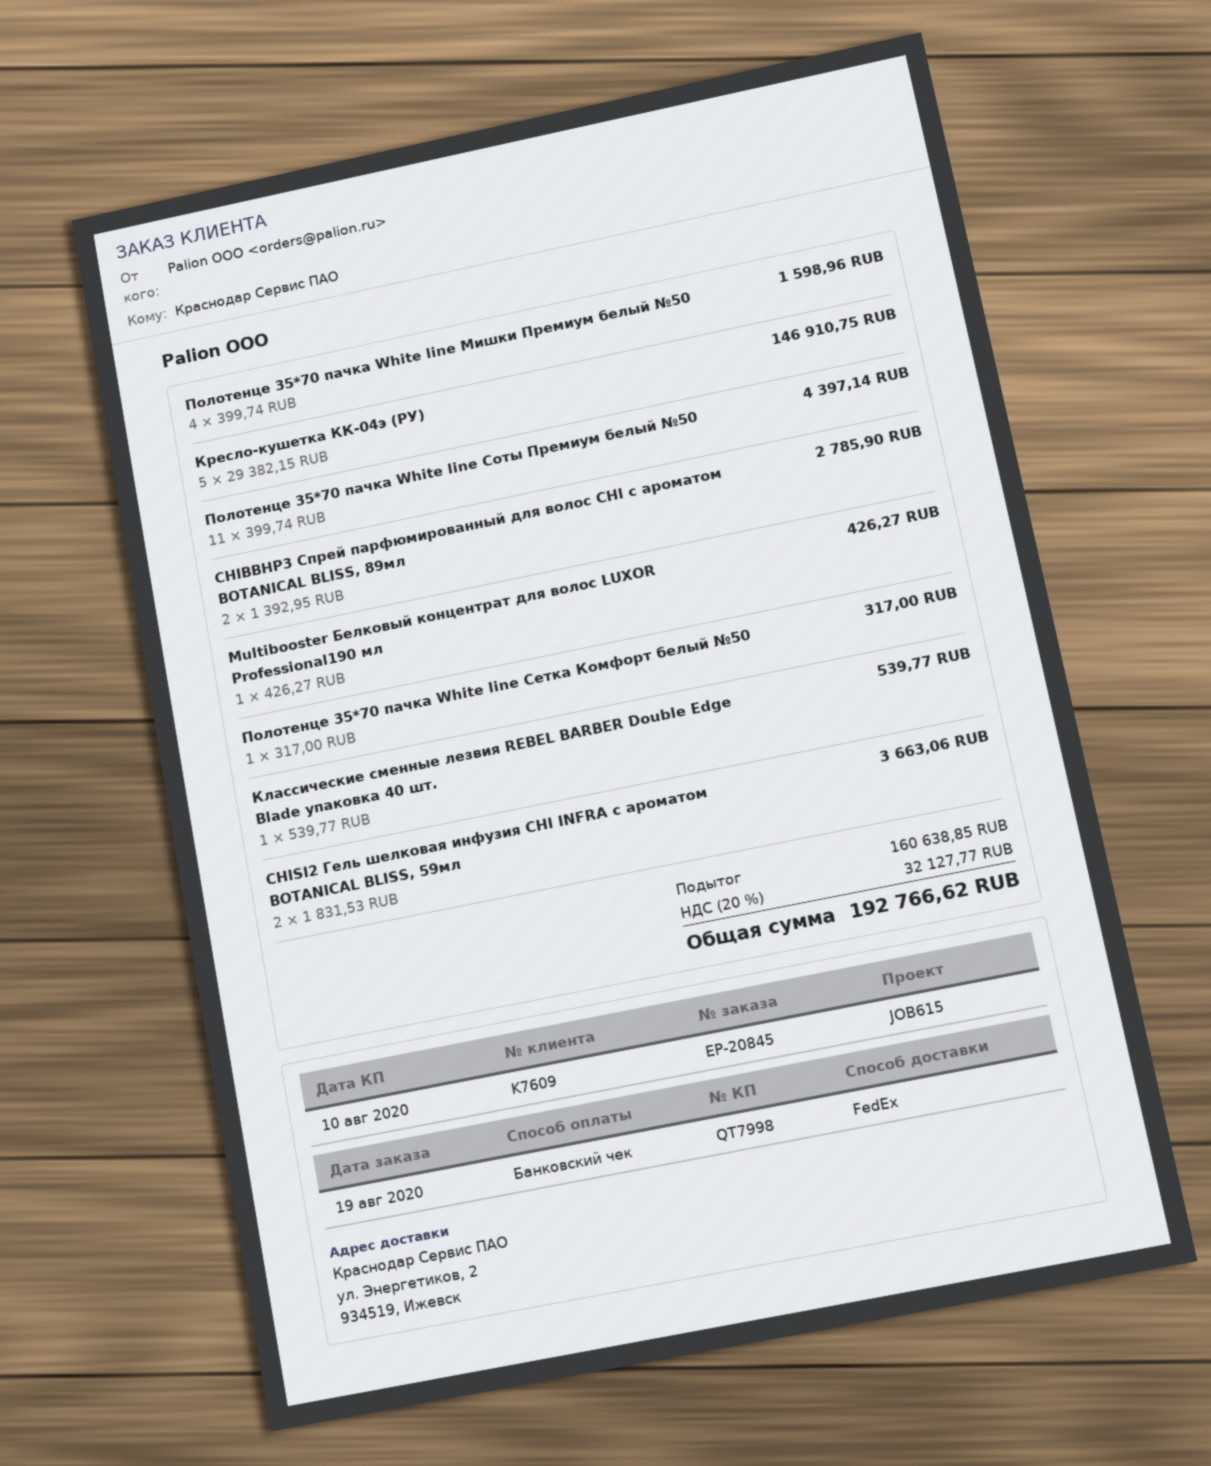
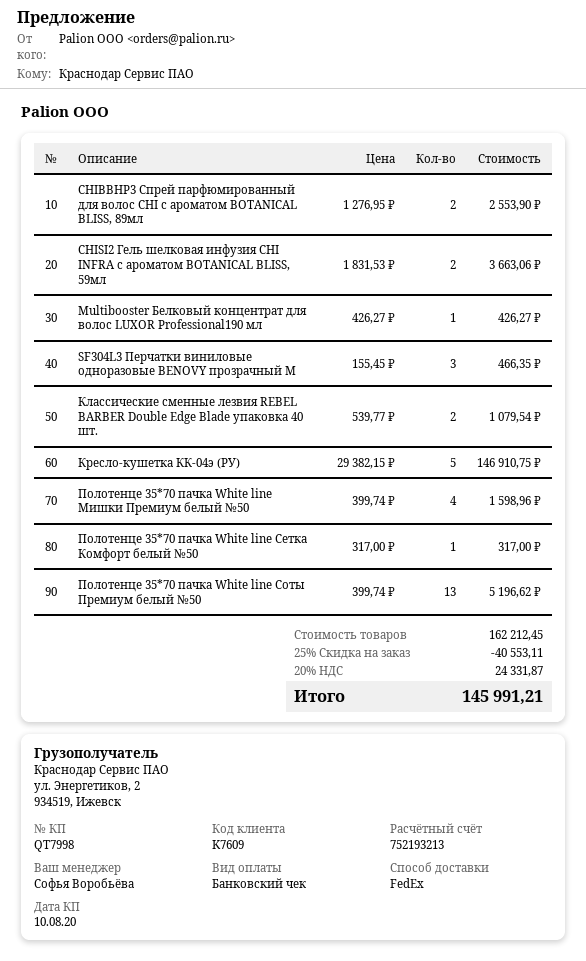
Полотенце 35*70 пачка White line Соты Премиум белый №50: 11 x 399.74 = 4397.14 -> 13 x 399.74 = 5196.62
CHIBBHP3 Спрей парфюмированный для волос CHI с ароматом BOTANICAL BLISS, 89мл: 2 x 1392.95 = 2785.90 -> 2 x 1276.95 = 2553.90
Классические сменные лезвия REBEL BARBER Double Edge Blade упаковка 40 шт.: 1 x 539.77 = 539.77 -> 2 x 539.77 = 1079.54
SF304L3 Перчатки виниловые одноразовые BENOVY прозрачный M: none -> 3 x 155.45 = 466.35
subtotal: 160638.85 -> 162212.45
discount: none -> 25% = 40553.11
tax: 20% = 32127.77 -> 20% = 24331.87
total: 192766.62 -> 145991.21

